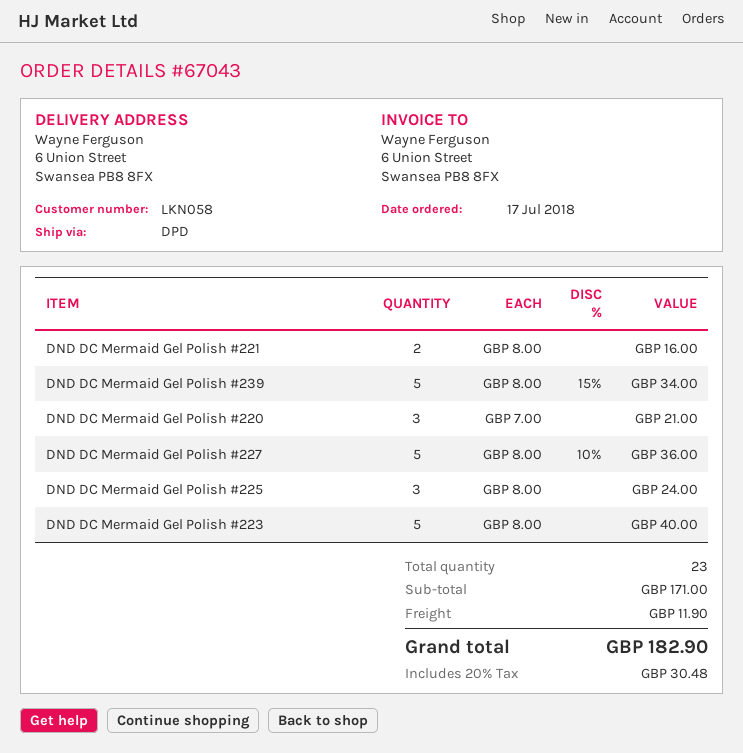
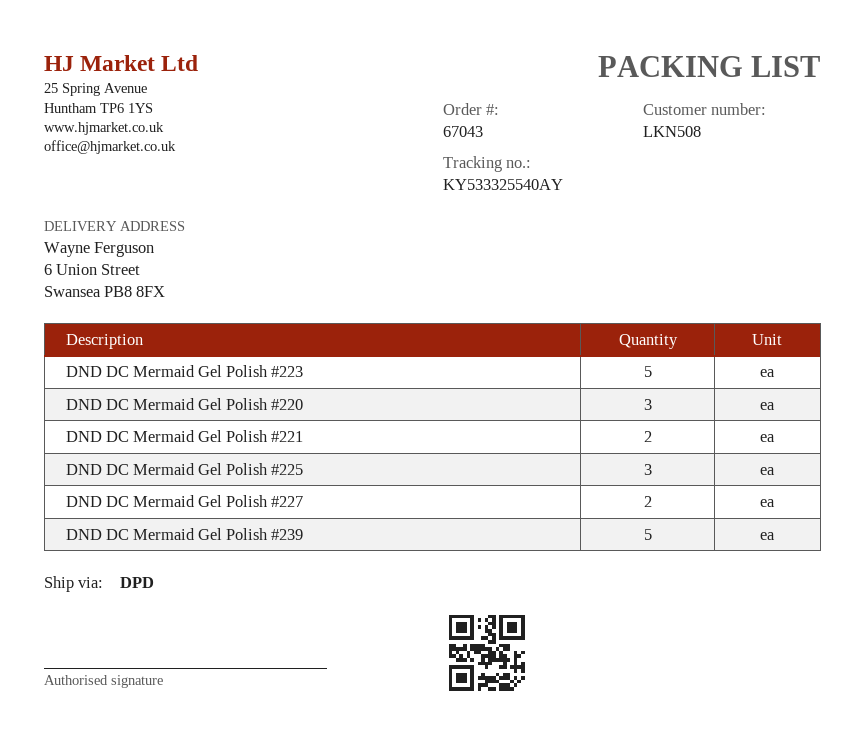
customer number: LKN058 -> LKN508
DND DC Mermaid Gel Polish #227: 5 -> 2

